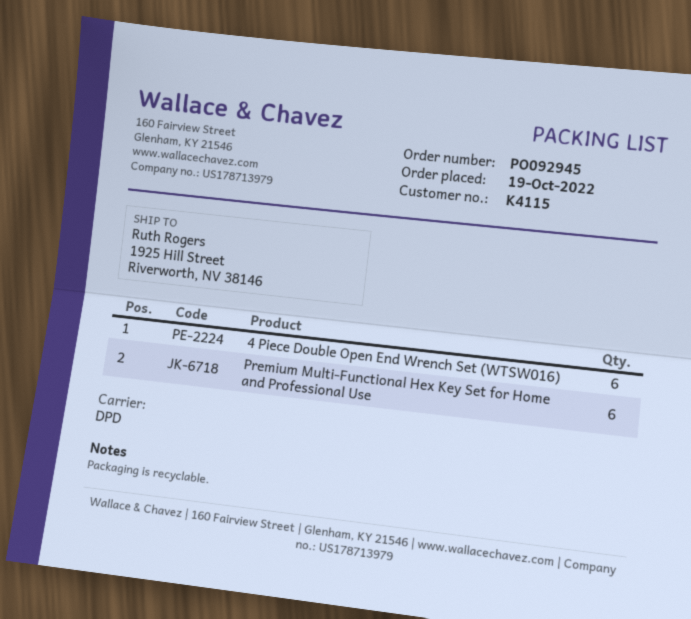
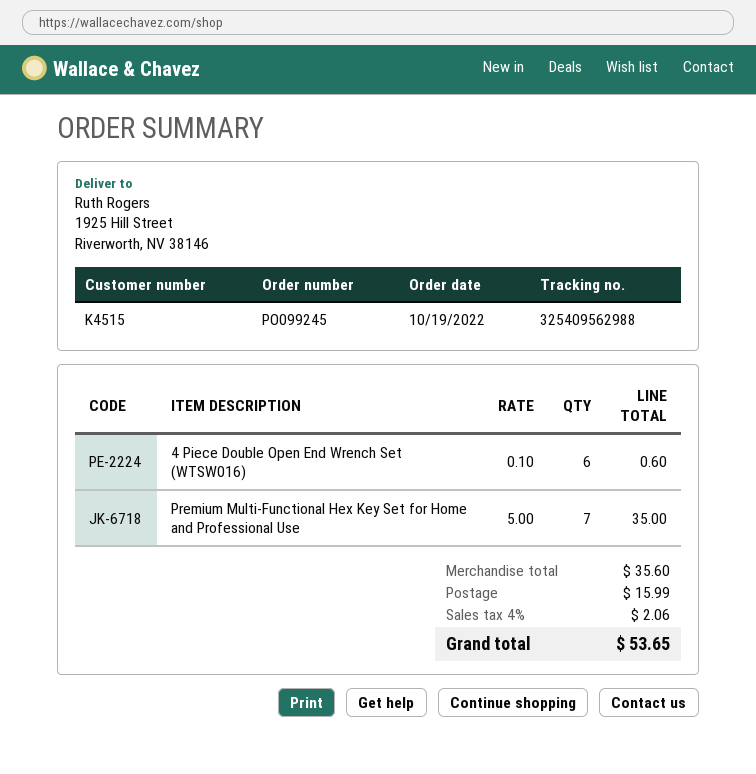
order number: PO092945 -> PO099245
customer number: K4115 -> K4515
Premium Multi-Functional Hex Key Set for Home and Professional Use: 6 -> 7

